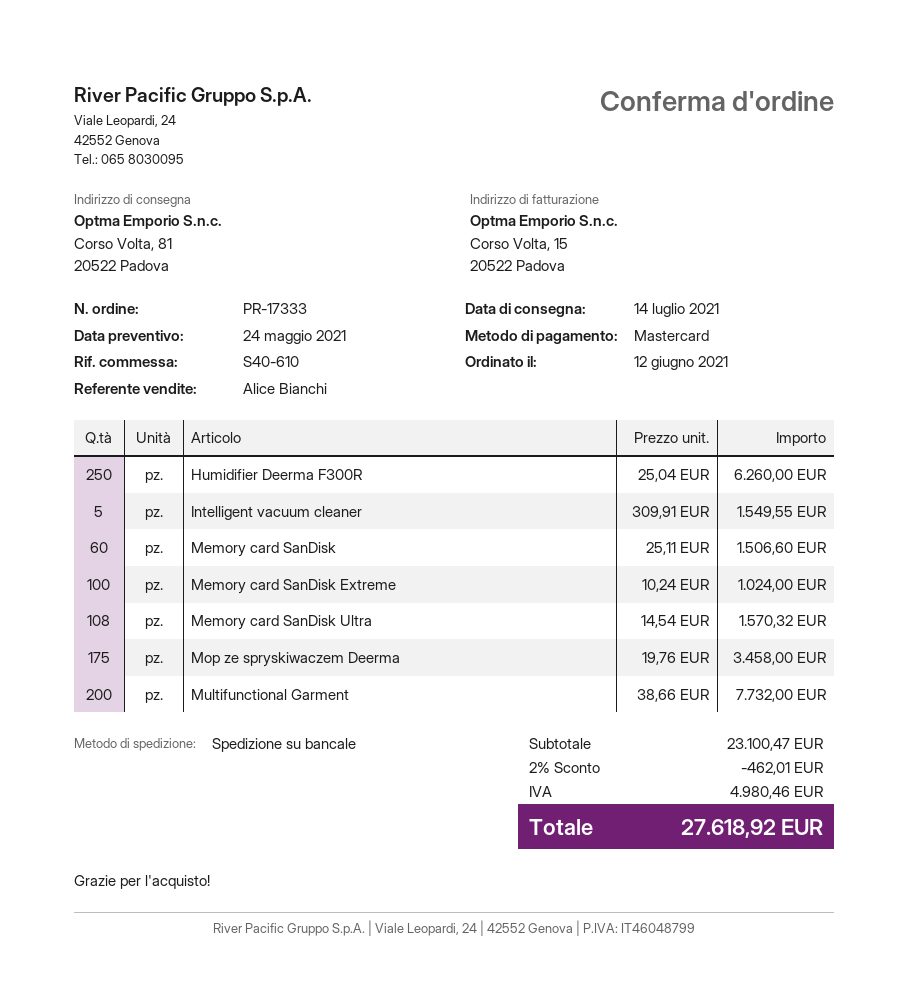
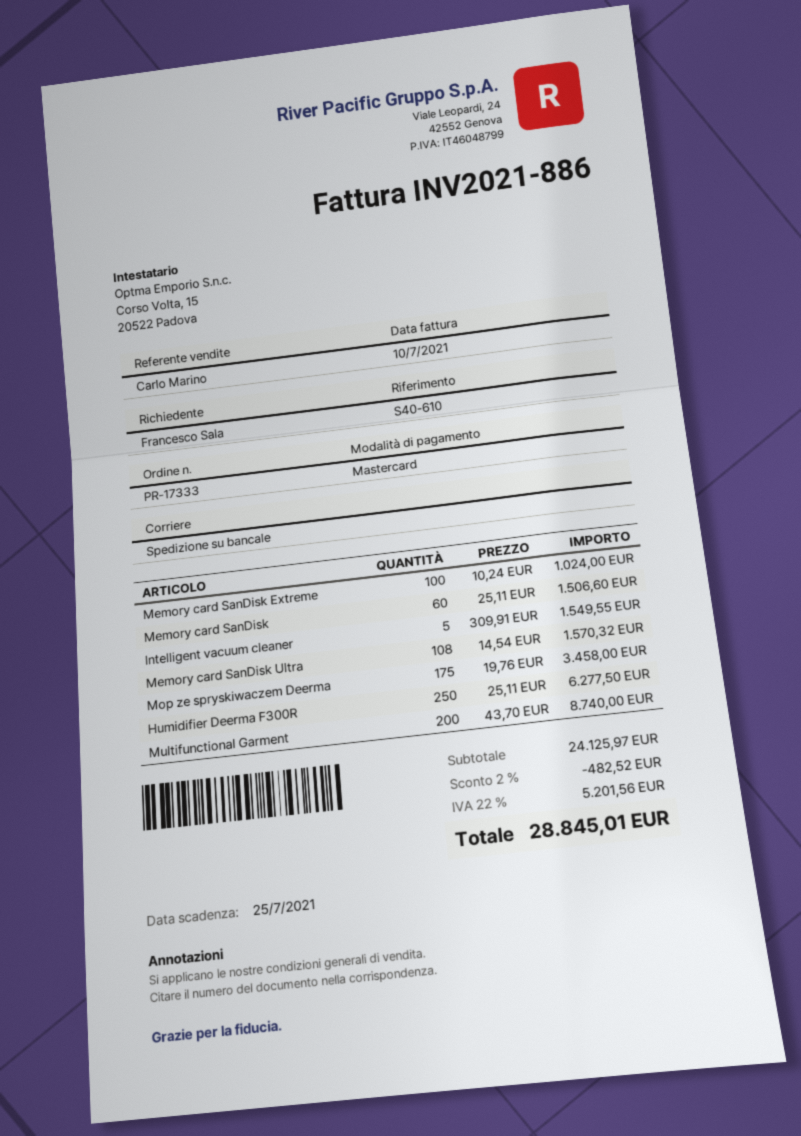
sales rep: Alice Bianchi -> Carlo Marino
Humidifier Deerma F300R: 250 x 25.04 = 6260.00 -> 250 x 25.11 = 6277.50
Multifunctional Garment: 200 x 38.66 = 7732.00 -> 200 x 43.70 = 8740.00
subtotal: 23100.47 -> 24125.97
discount: 2% = 462.01 -> 2% = 482.52
tax: 4980.46 -> 5201.56
total: 27618.92 -> 28845.01

